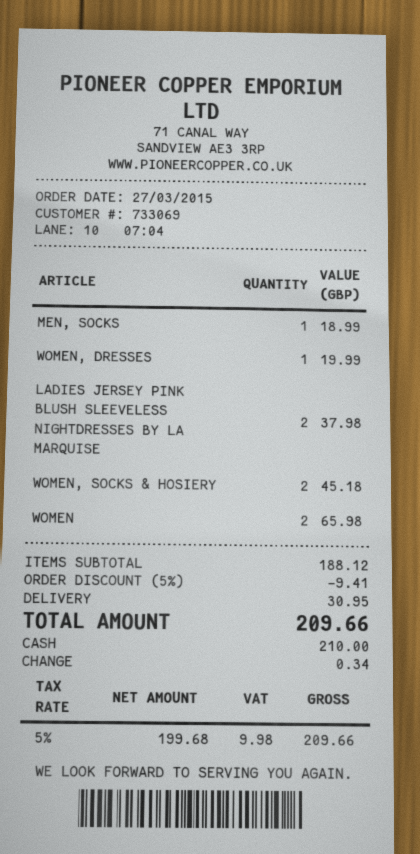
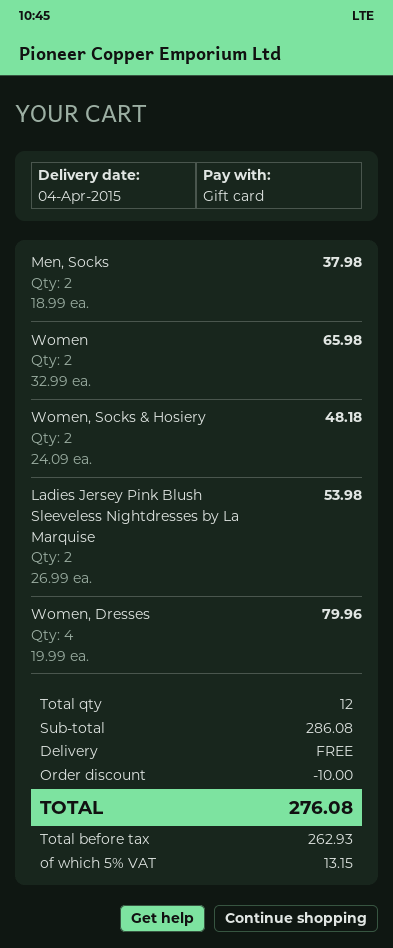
payment method: cash -> gift card
MEN, SOCKS: 1 for 18.99 -> 2 for 37.98
WOMEN, DRESSES: 1 for 19.99 -> 4 for 79.96
LADIES JERSEY PINK BLUSH SLEEVELESS NIGHTDRESSES BY LA MARQUISE: 2 for 37.98 -> 2 for 53.98
WOMEN, SOCKS & HOSIERY: 2 for 45.18 -> 2 for 48.18
subtotal: 188.12 -> 286.08
discount: 9.41 -> 10.00
shipping: 30.95 -> 0.00
net: 199.68 -> 262.93
tax: 5% = 9.98 -> 5% = 13.15
total: 209.66 -> 276.08

